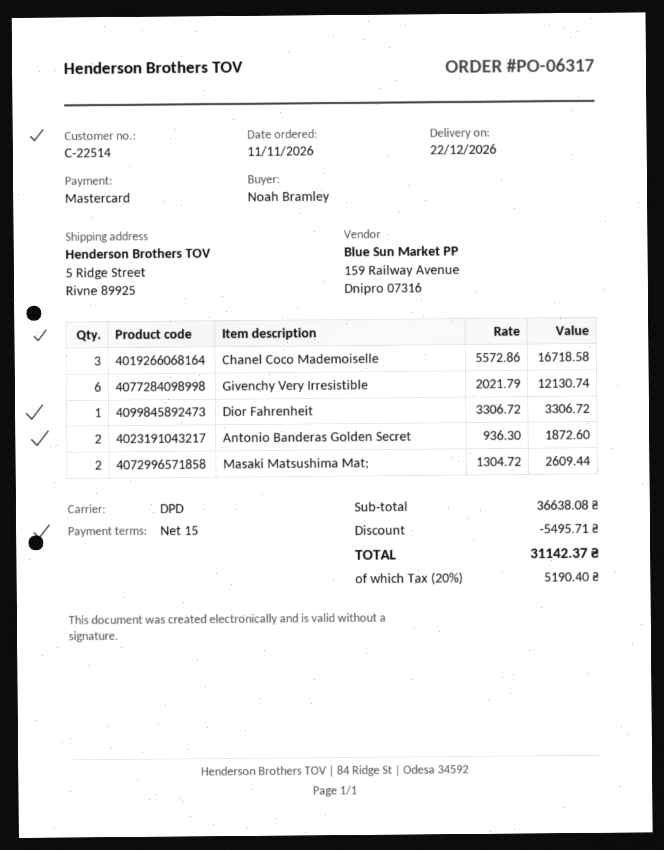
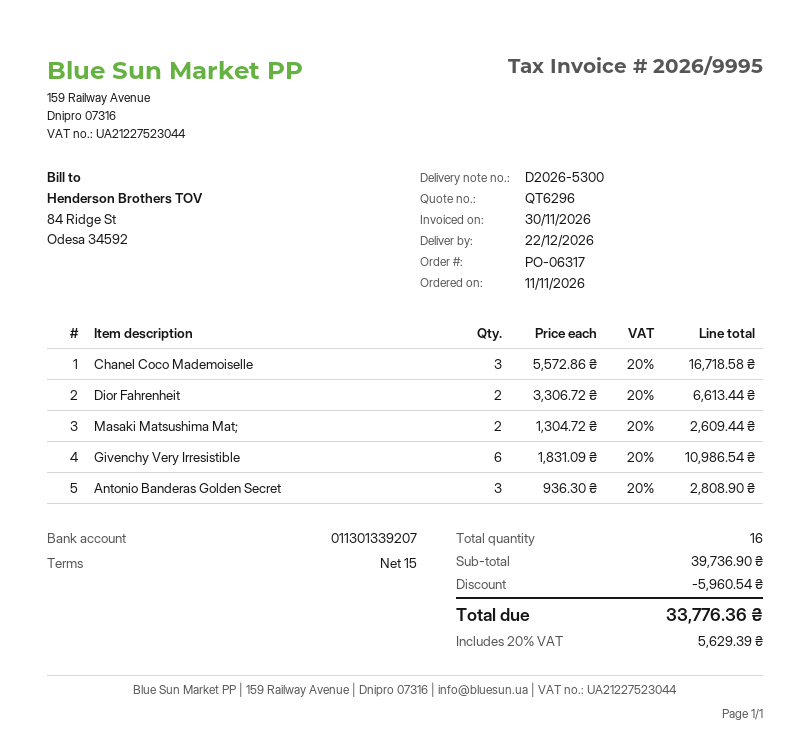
Givenchy Very Irresistible: 6 x 2021.79 = 12130.74 -> 6 x 1831.09 = 10986.54
Dior Fahrenheit: 1 x 3306.72 = 3306.72 -> 2 x 3306.72 = 6613.44
Antonio Banderas Golden Secret: 2 x 936.30 = 1872.60 -> 3 x 936.30 = 2808.90
subtotal: 36638.08 -> 39736.90
discount: 5495.71 -> 5960.54
tax: 20% = 5190.40 -> 20% = 5629.39
total: 31142.37 -> 33776.36

